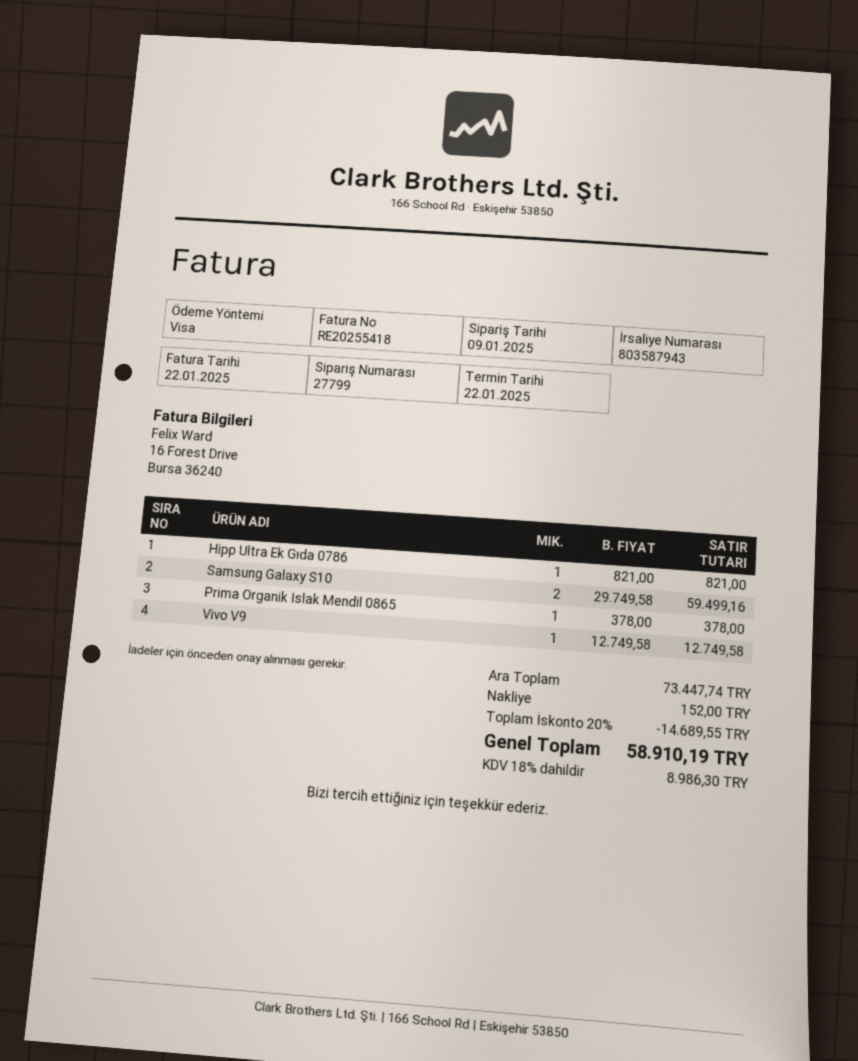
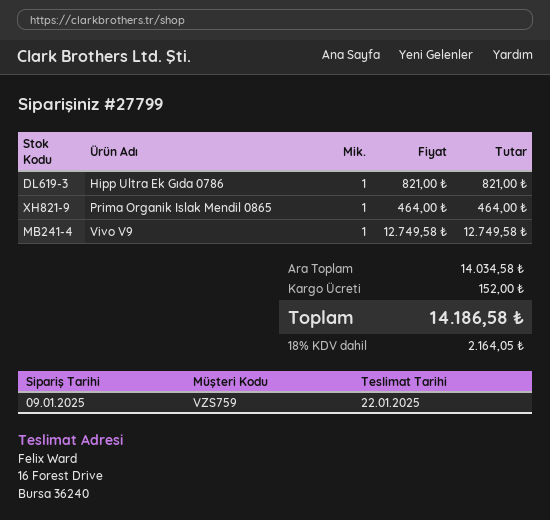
Samsung Galaxy S10: 2 x 29749.58 = 59499.16 -> none
Prima Organik Islak Mendil 0865: 1 x 378.00 = 378.00 -> 1 x 464.00 = 464.00
subtotal: 73447.74 -> 14034.58
discount: 20% = 14689.55 -> none
tax: 18% = 8986.30 -> 18% = 2164.05
total: 58910.19 -> 14186.58

